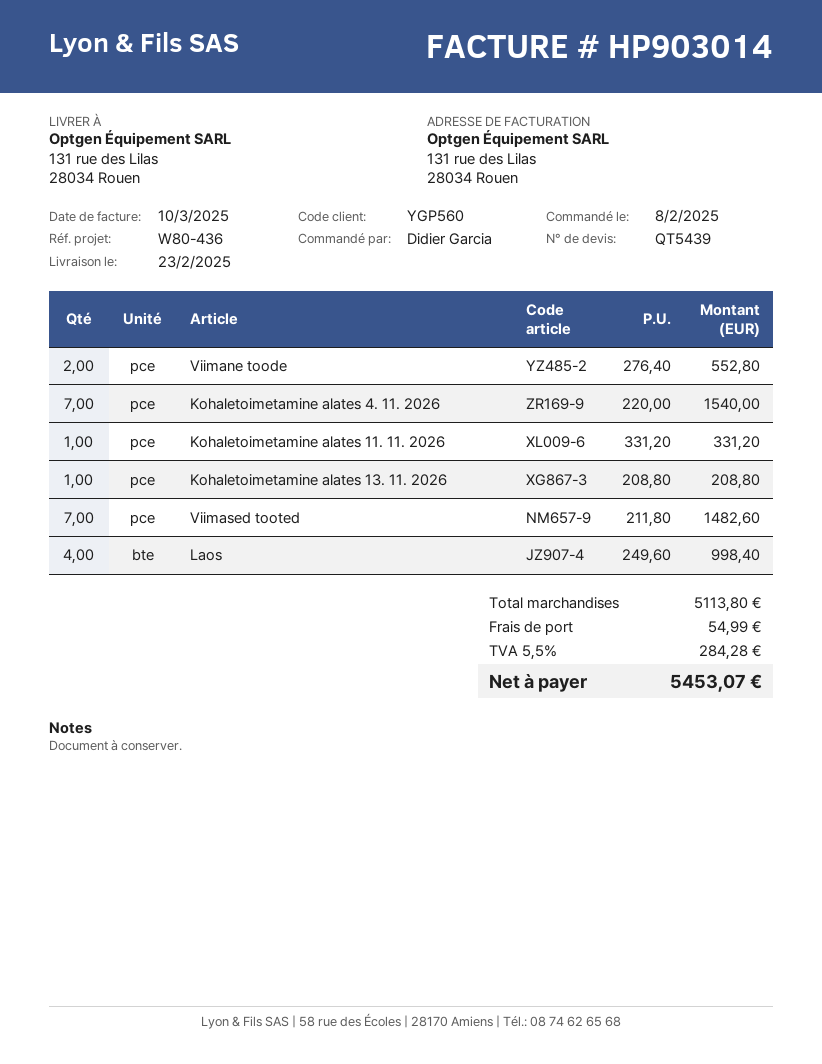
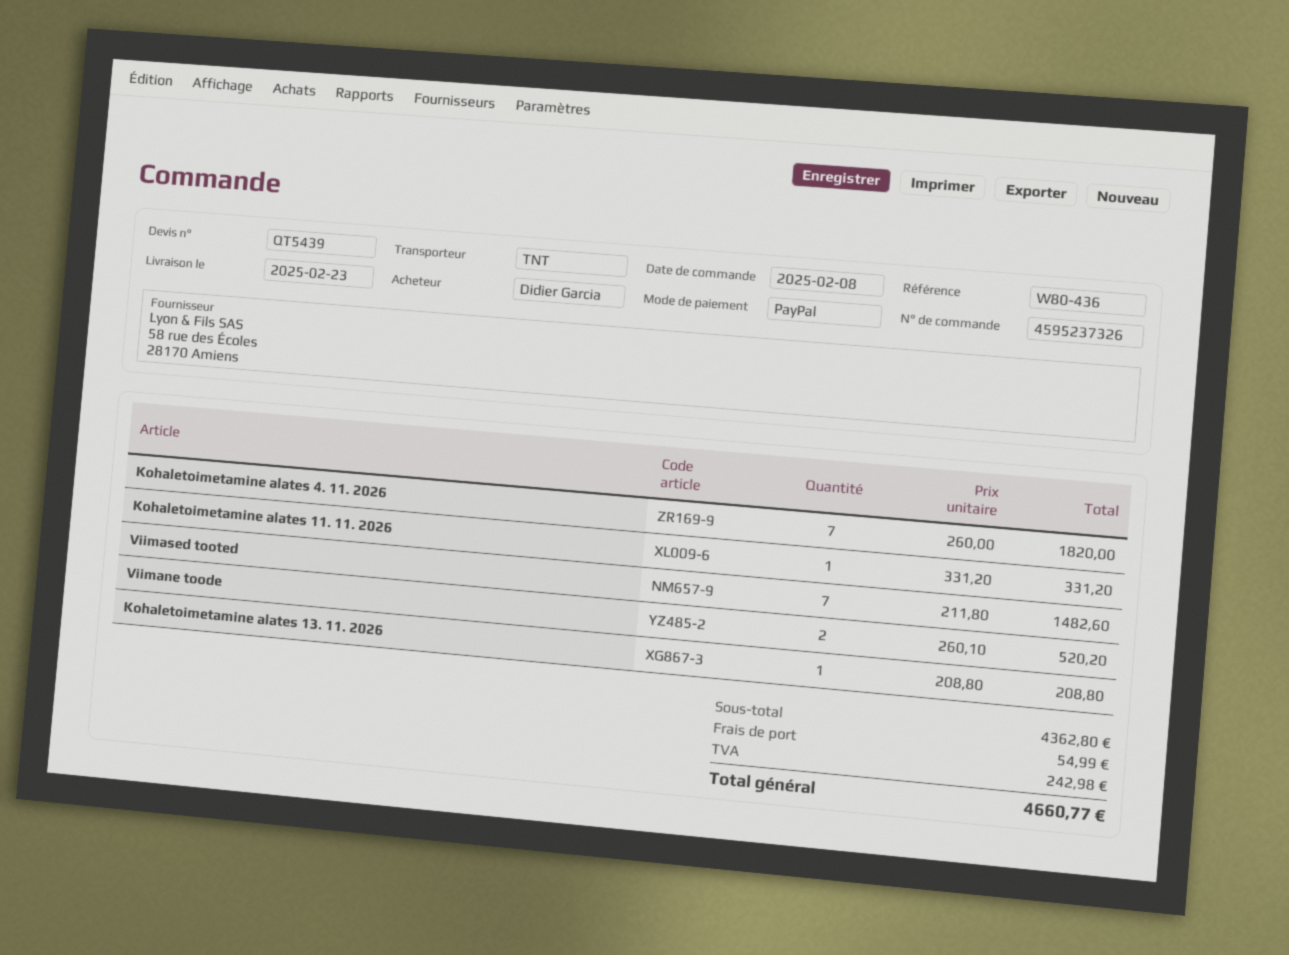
Viimane toode: 2 x 276.40 = 552.80 -> 2 x 260.10 = 520.20
Kohaletoimetamine alates 4. 11. 2026: 7 x 220.00 = 1540.00 -> 7 x 260.00 = 1820.00
Laos: 4 x 249.60 = 998.40 -> none
subtotal: 5113.80 -> 4362.80
tax: 284.28 -> 242.98
total: 5453.07 -> 4660.77

